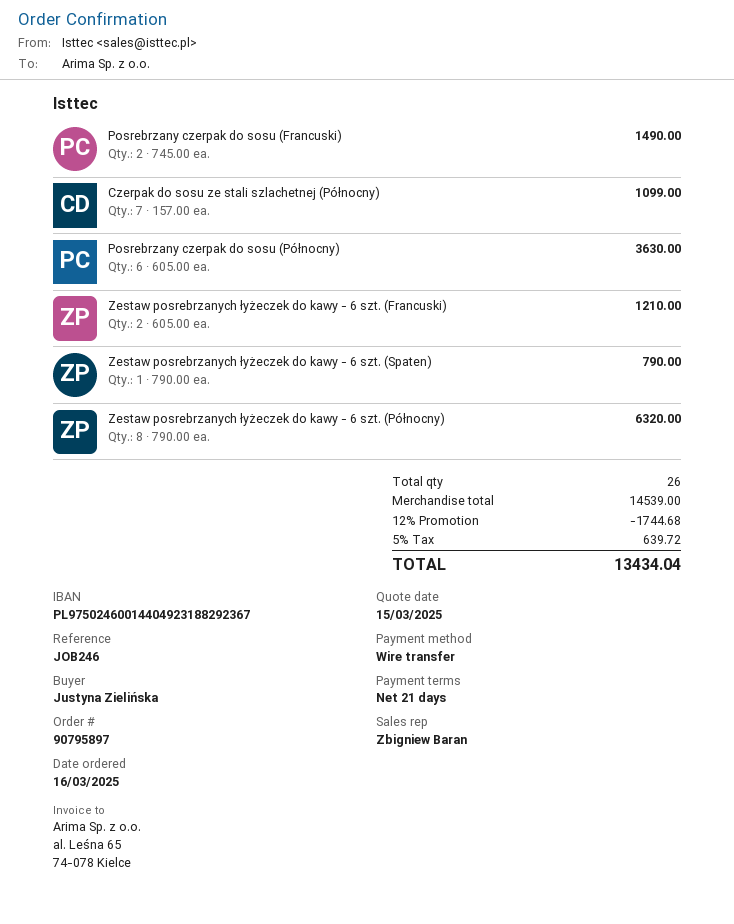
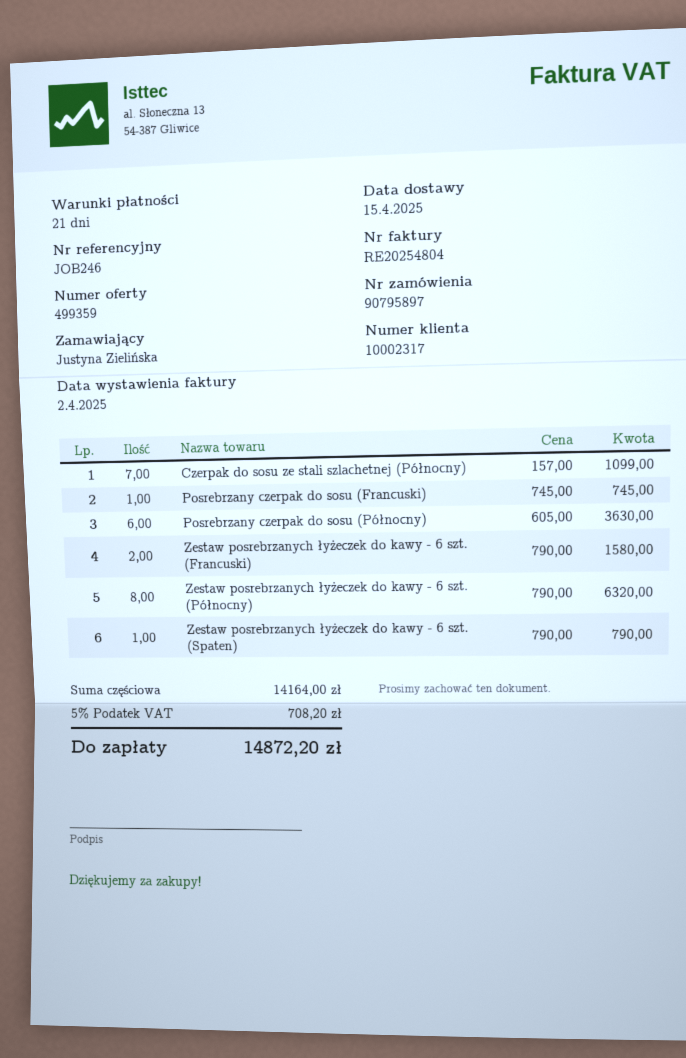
Posrebrzany czerpak do sosu (Francuski): 2 x 745.00 = 1490.00 -> 1 x 745.00 = 745.00
Zestaw posrebrzanych łyżeczek do kawy - 6 szt. (Francuski): 2 x 605.00 = 1210.00 -> 2 x 790.00 = 1580.00
subtotal: 14539.00 -> 14164.00
discount: 12% = 1744.68 -> none
tax: 5% = 639.72 -> 5% = 708.20
total: 13434.04 -> 14872.20

